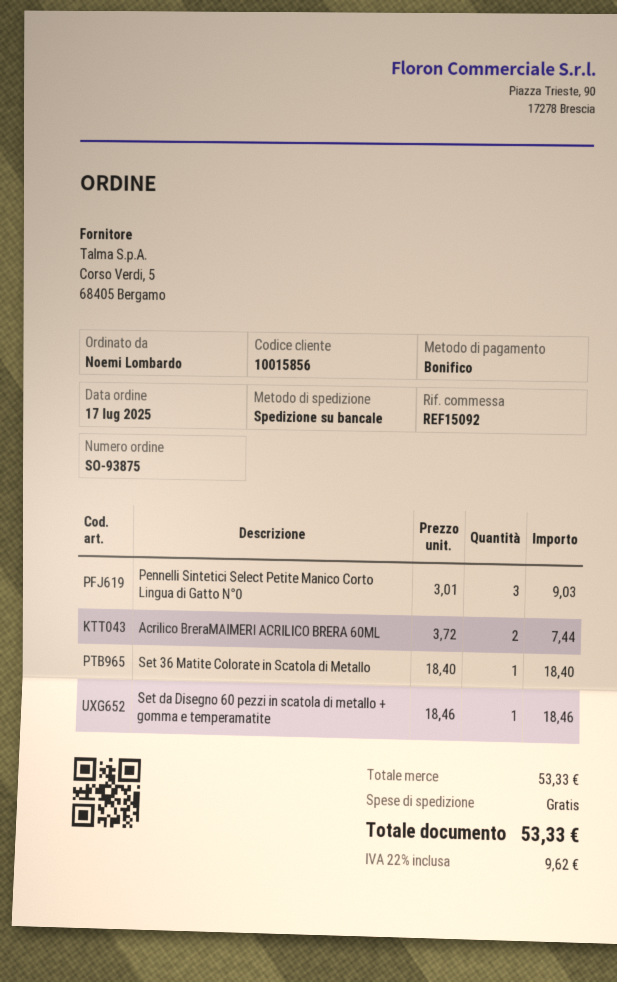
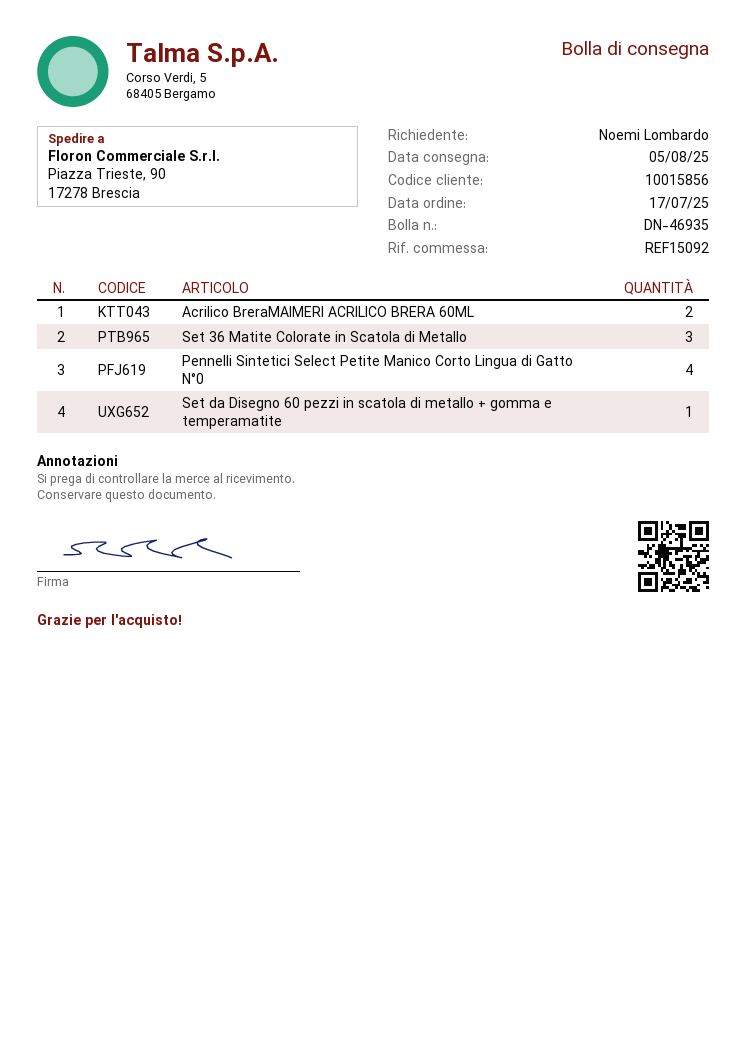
Pennelli Sintetici Select Petite Manico Corto Lingua di Gatto N°0: 3 -> 4
Set 36 Matite Colorate in Scatola di Metallo: 1 -> 3

